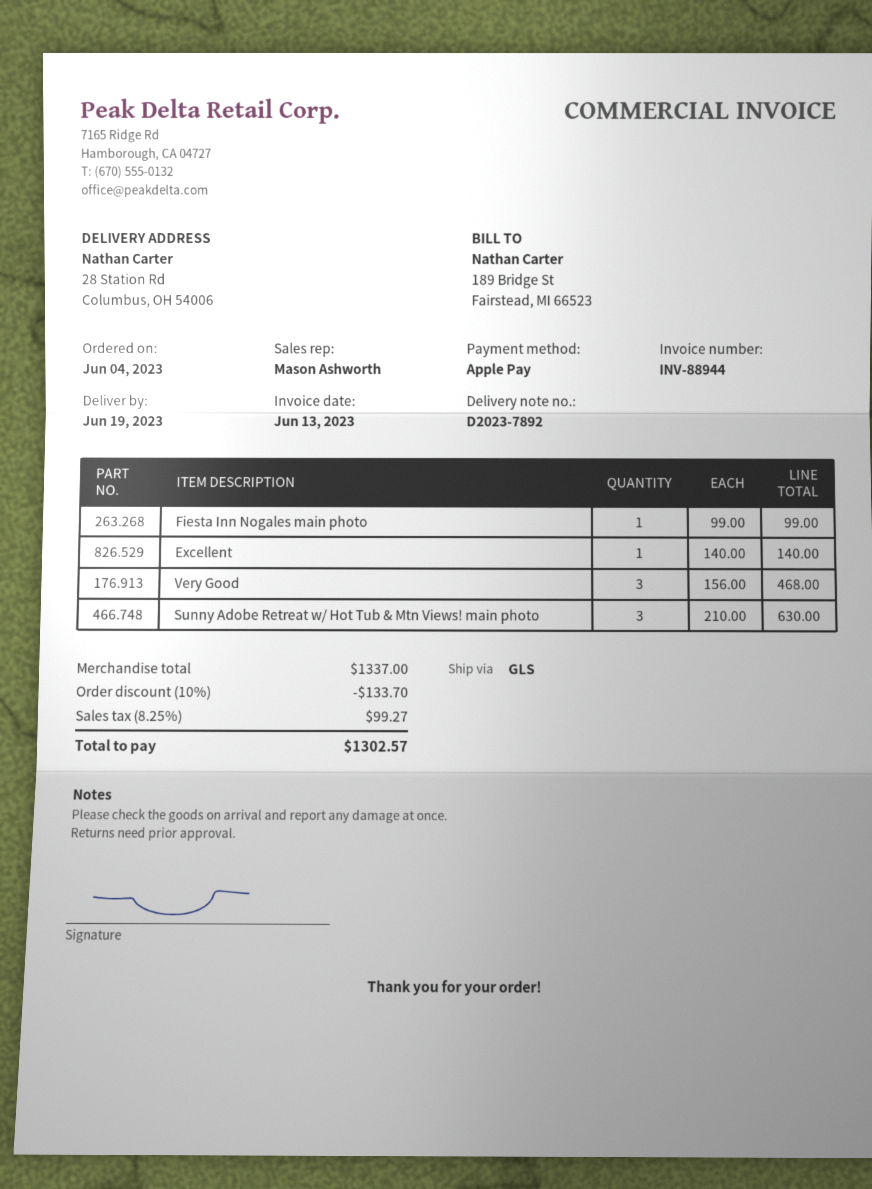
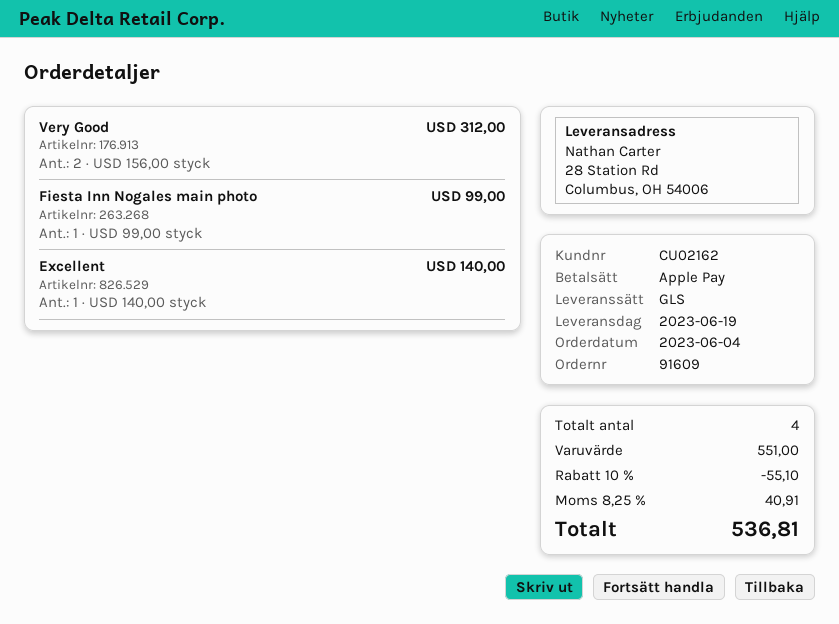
Very Good: 3 x 156.00 = 468.00 -> 2 x 156.00 = 312.00
Sunny Adobe Retreat w/ Hot Tub & Mtn Views! main photo: 3 x 210.00 = 630.00 -> none
subtotal: 1337.00 -> 551.00
discount: 10% = 133.70 -> 10% = 55.10
tax: 8.25% = 99.27 -> 8.25% = 40.91
total: 1302.57 -> 536.81

